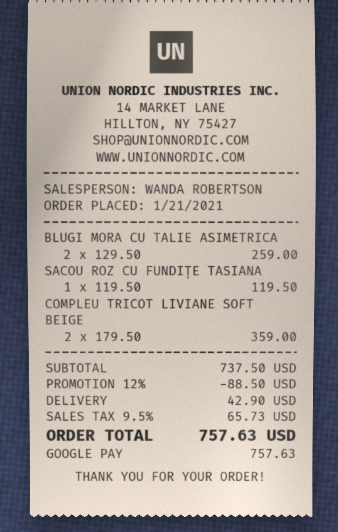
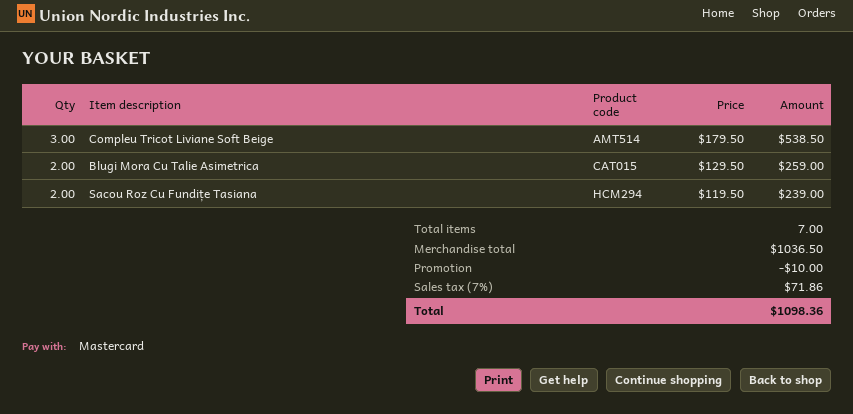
payment method: Google Pay -> Mastercard
SACOU ROZ CU FUNDIȚE TASIANA: 1 x 119.50 = 119.50 -> 2 x 119.50 = 239.00
COMPLEU TRICOT LIVIANE SOFT BEIGE: 2 x 179.50 = 359.00 -> 3 x 179.50 = 538.50
subtotal: 737.50 -> 1036.50
discount: 88.50 -> 10.00
shipping: 42.90 -> none
tax: 9.5% = 65.73 -> 7% = 71.86
total: 757.63 -> 1098.36

